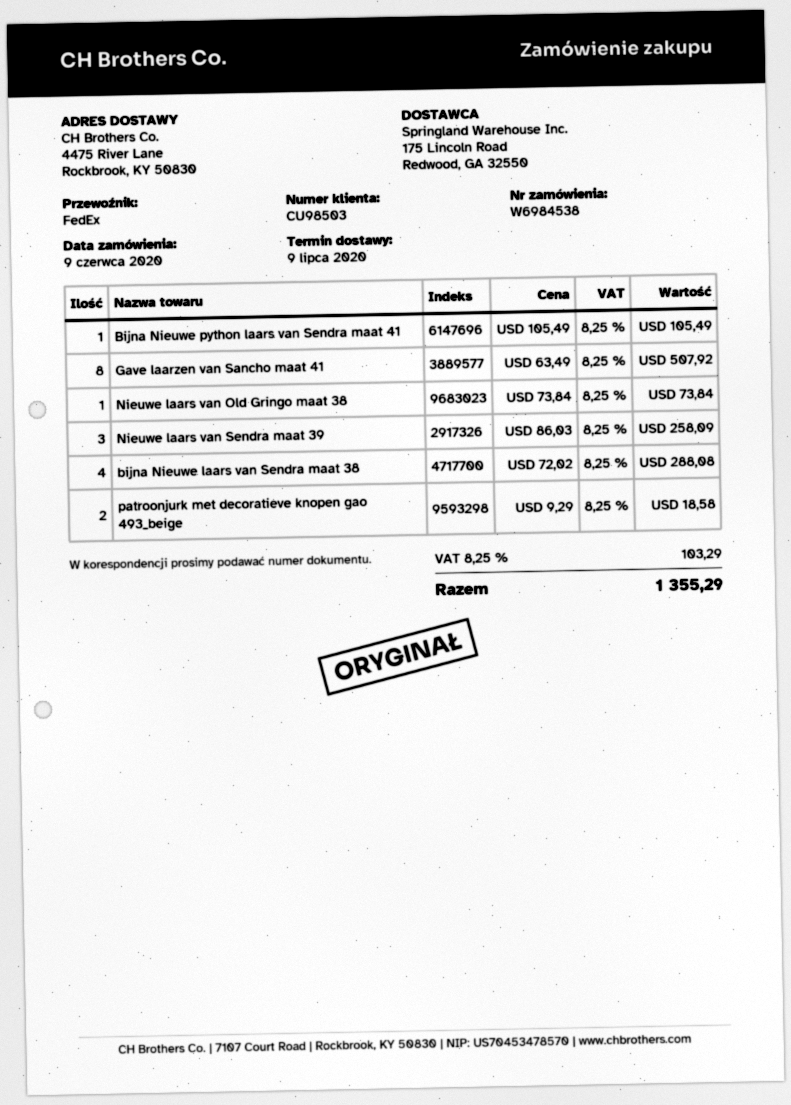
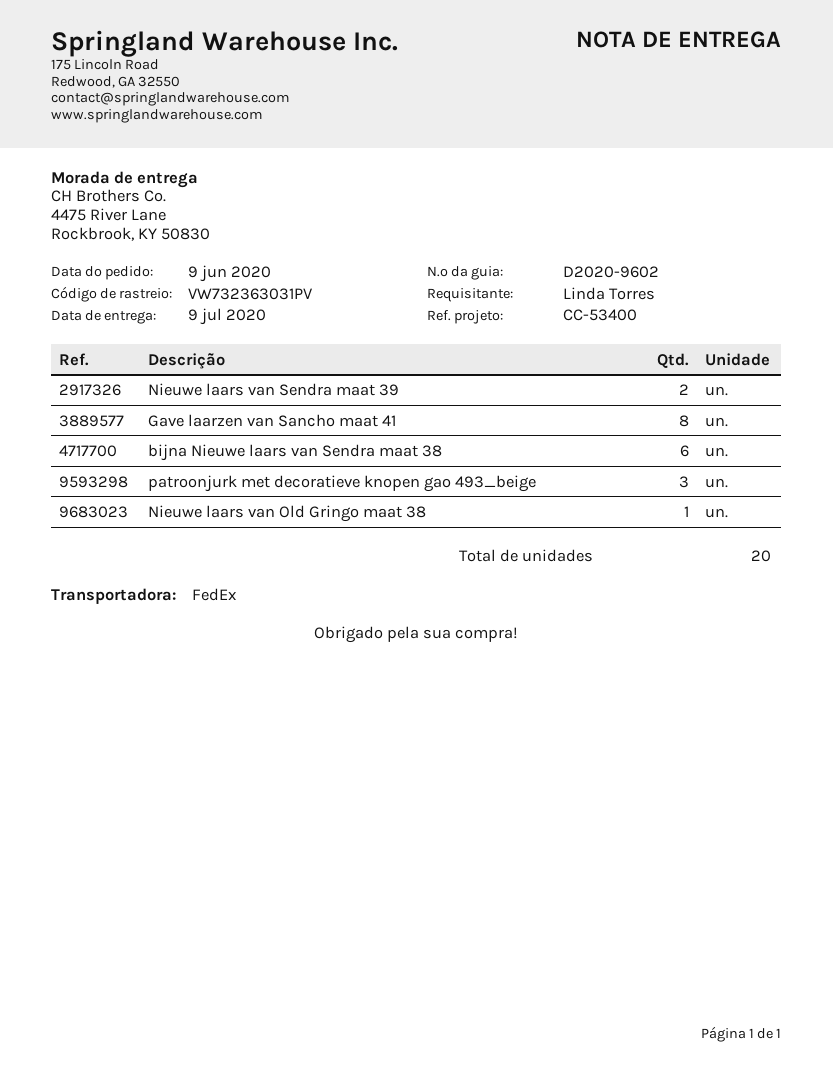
Bijna Nieuwe python laars van Sendra maat 41: 1 -> none
Nieuwe laars van Sendra maat 39: 3 -> 2
bijna Nieuwe laars van Sendra maat 38: 4 -> 6
patroonjurk met decoratieve knopen gao 493_beige: 2 -> 3

